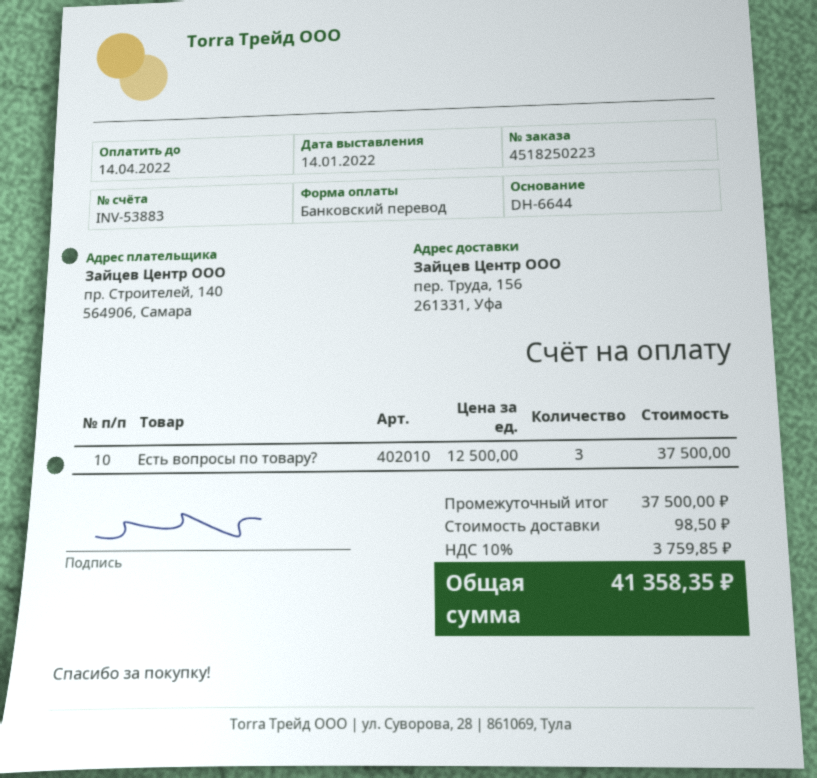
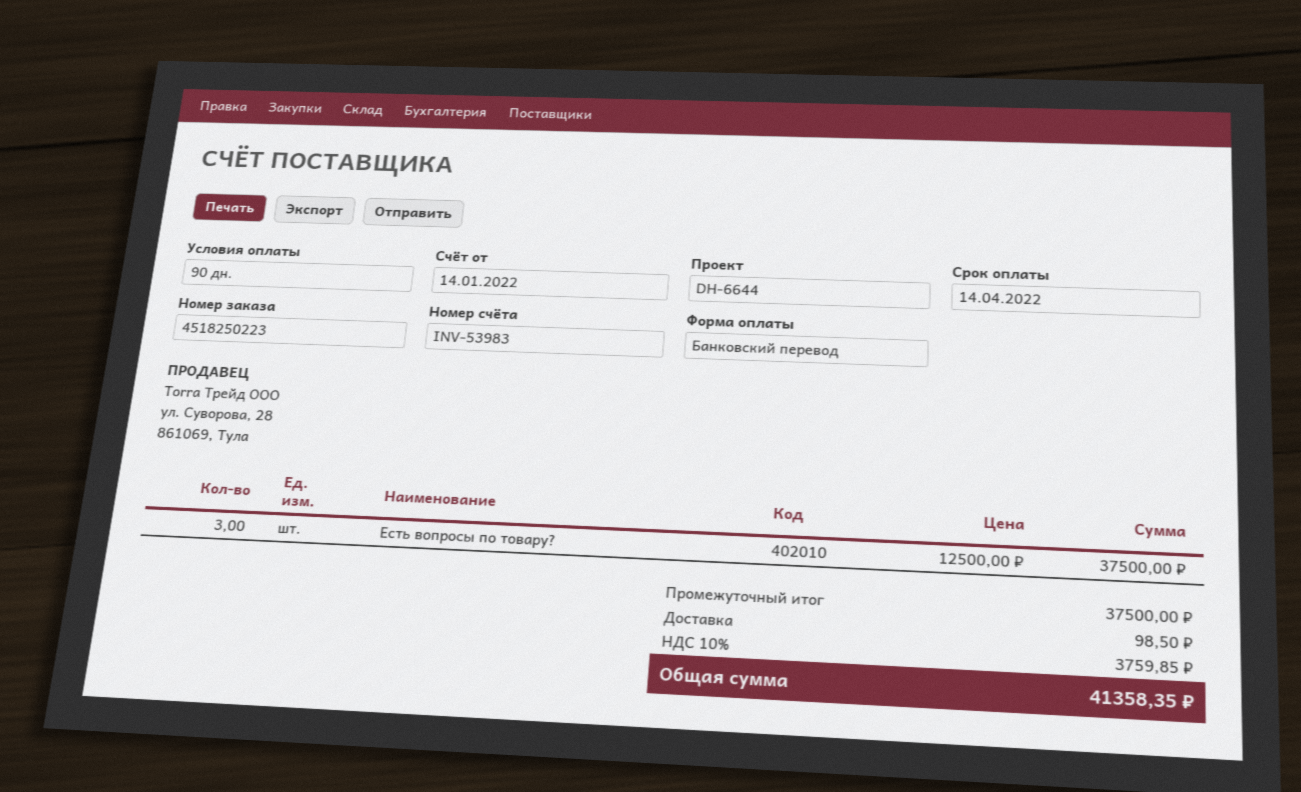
invoice number: INV-53883 -> INV-53983

